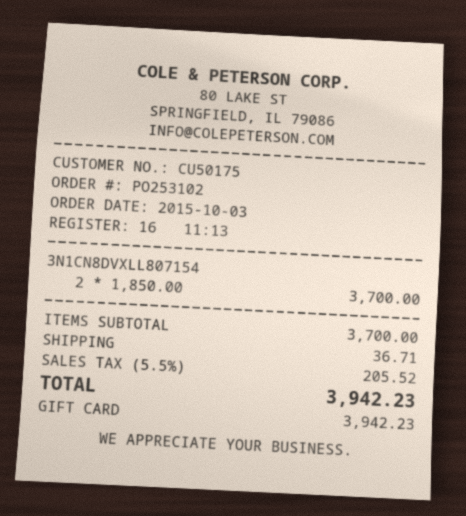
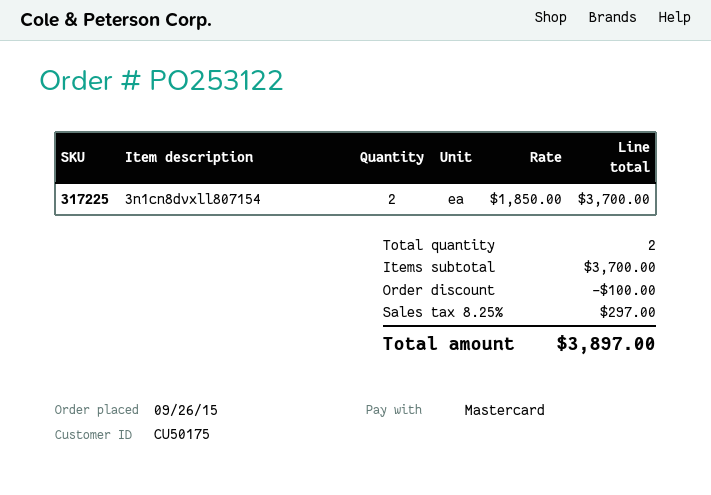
order number: PO253102 -> PO253122
order date: 2015-10-03 -> 2015-09-26
payment method: gift card -> Mastercard
discount: none -> 100.00
shipping: 36.71 -> none
tax: 5.5% = 205.52 -> 8.25% = 297.00
total: 3942.23 -> 3897.00

